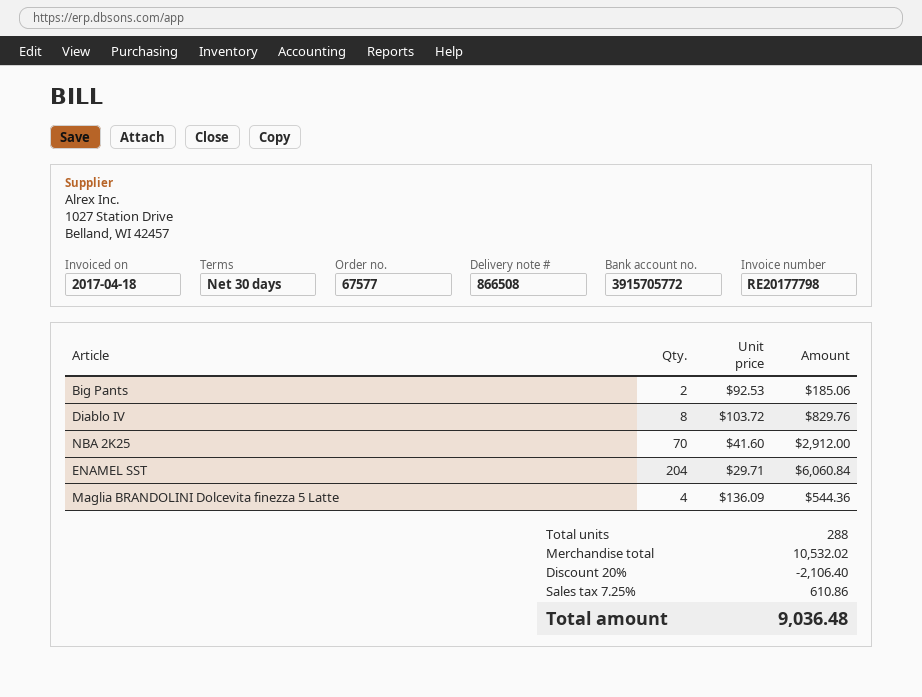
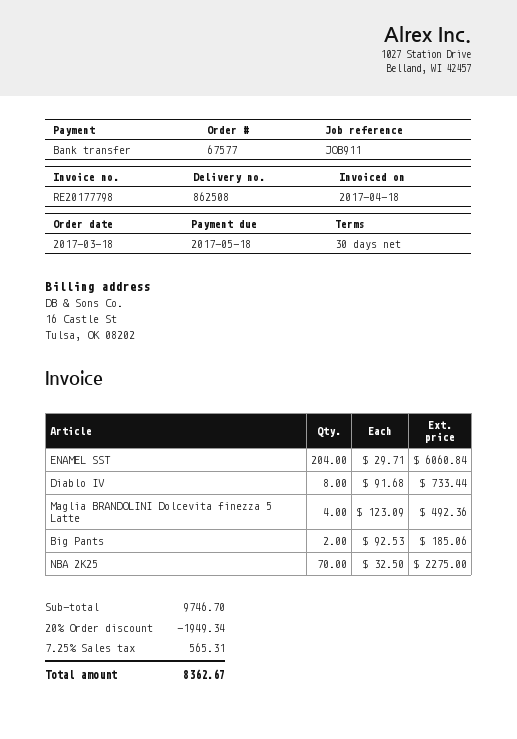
delivery note number: 866508 -> 862508
Diablo IV: 8 x 103.72 = 829.76 -> 8 x 91.68 = 733.44
NBA 2K25: 70 x 41.60 = 2912.00 -> 70 x 32.50 = 2275.00
Maglia BRANDOLINI Dolcevita finezza 5 Latte: 4 x 136.09 = 544.36 -> 4 x 123.09 = 492.36
subtotal: 10532.02 -> 9746.70
discount: 20% = 2106.40 -> 20% = 1949.34
tax: 7.25% = 610.86 -> 7.25% = 565.31
total: 9036.48 -> 8362.67

